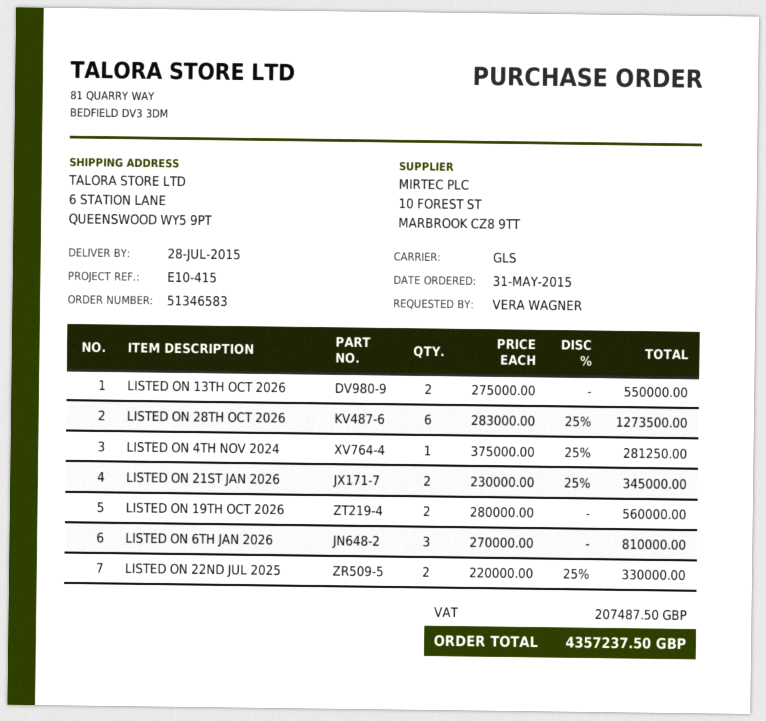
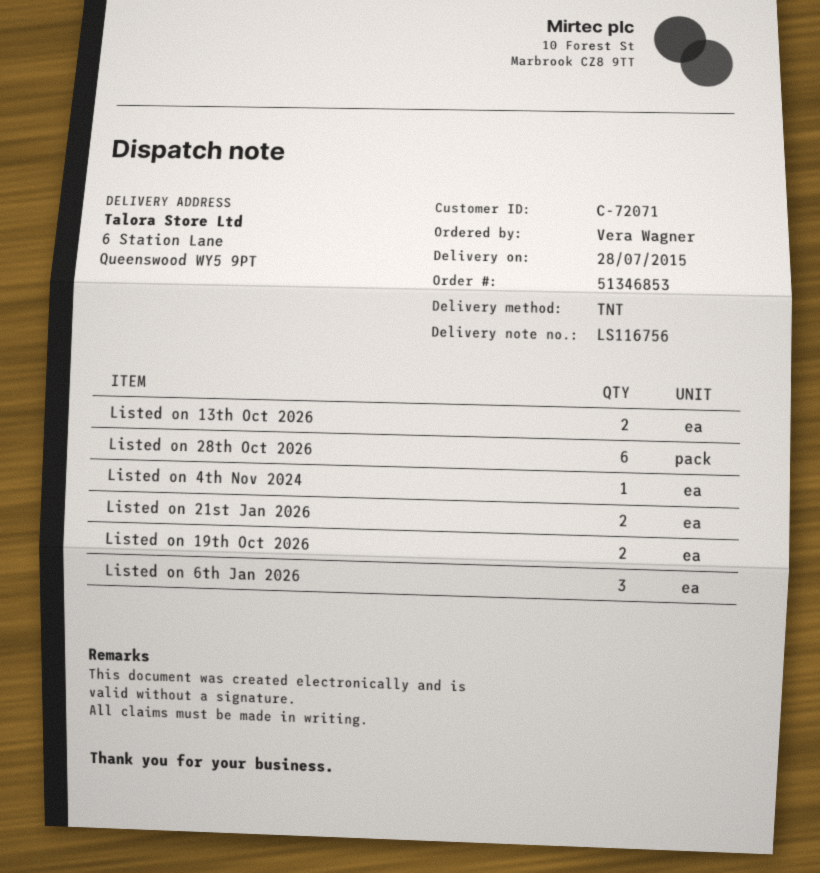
order number: 51346583 -> 51346853
shipping method: GLS -> TNT
LISTED ON 22ND JUL 2025: 2 -> none

